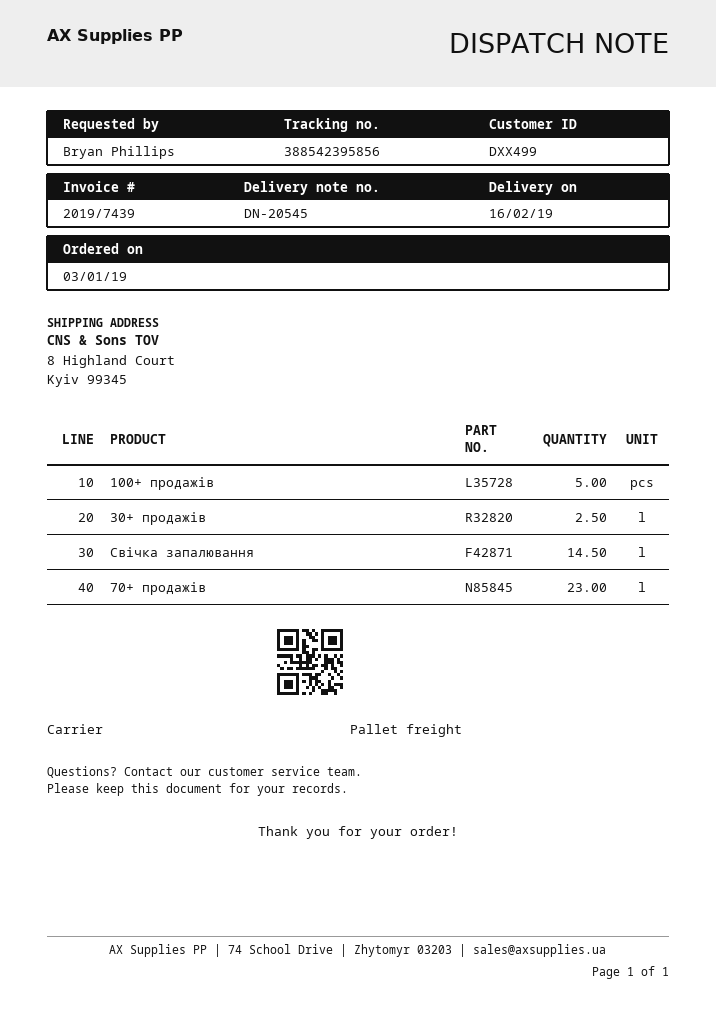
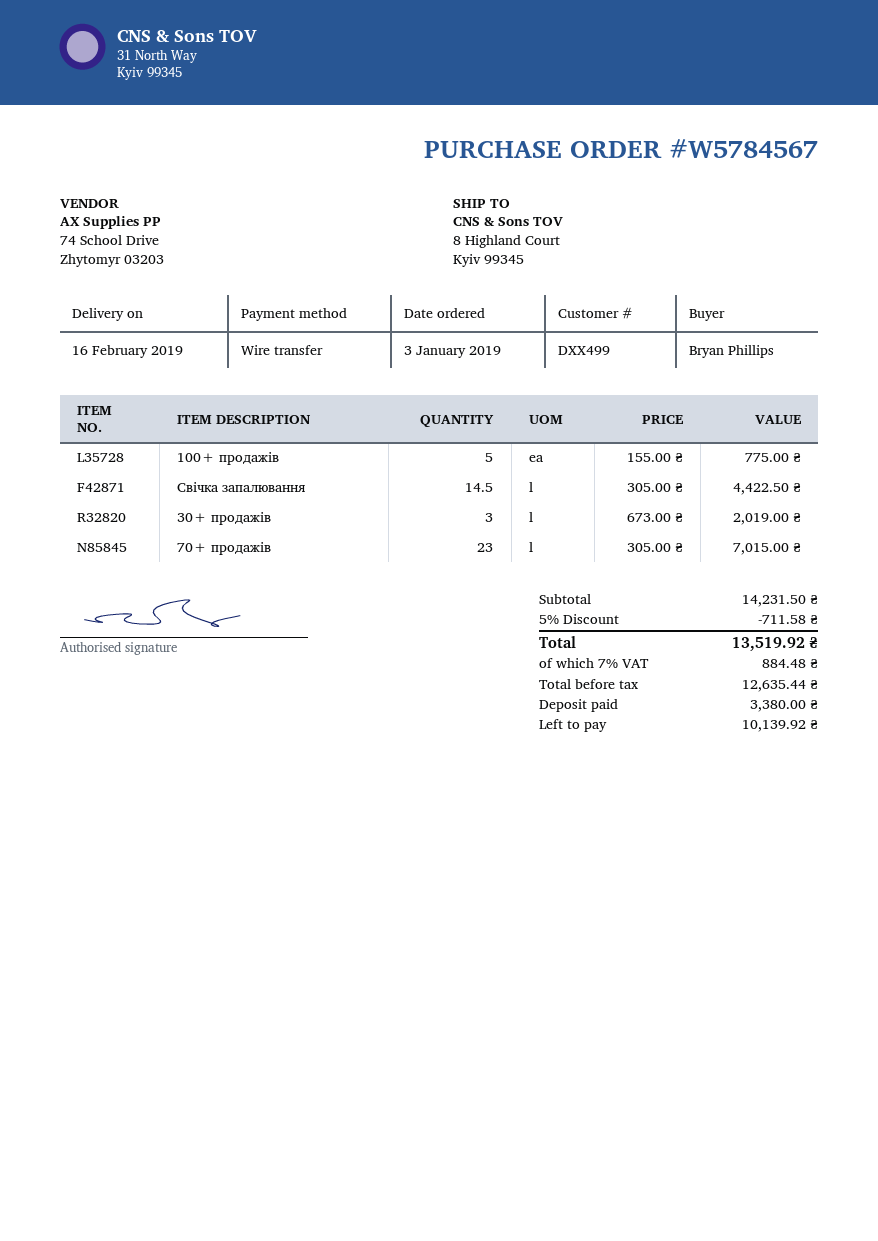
30+ продажів: 2.5 -> 3

